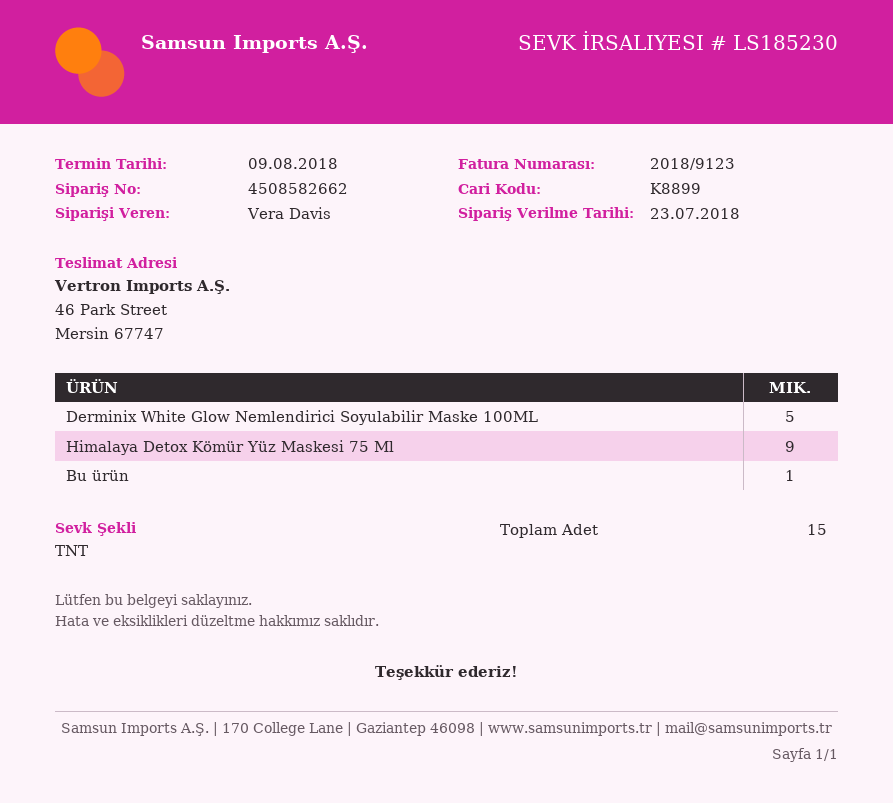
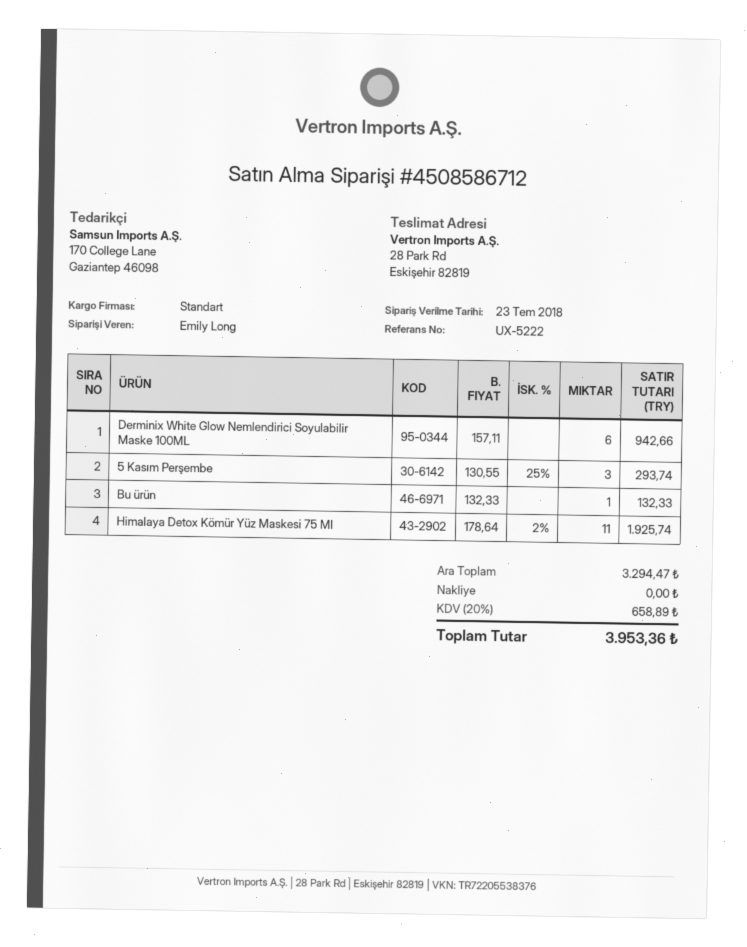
order number: 4508582662 -> 4508586712
ordered by: Vera Davis -> Emily Long
shipping method: TNT -> standard
ship to: 46 Park Street, Mersin 67747 -> 28 Park Rd, Eskişehir 82819
Derminix White Glow Nemlendirici Soyulabilir Maske 100ML: 5 -> 6
Himalaya Detox Kömür Yüz Maskesi 75 Ml: 9 -> 11
5 Kasım Perşembe: none -> 3

